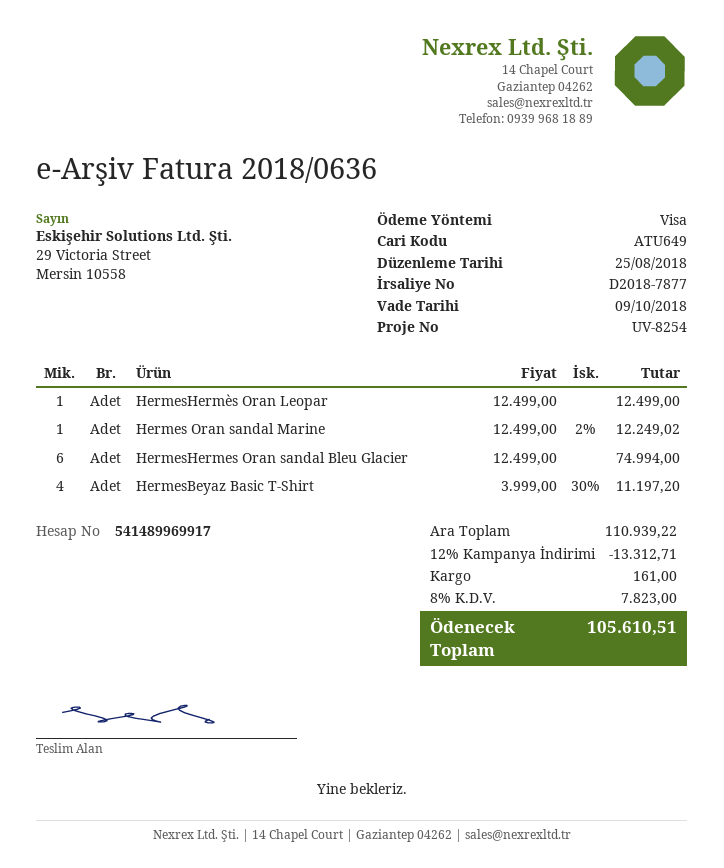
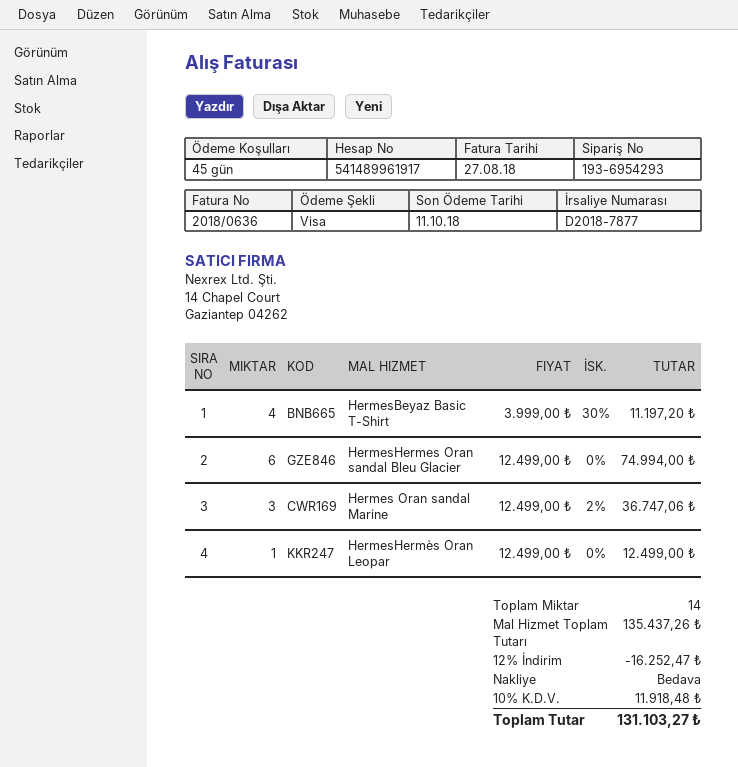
invoice date: 2018-08-25 -> 2018-08-27
due date: 2018-10-09 -> 2018-10-11
bank account: 541489969917 -> 541489961917
Hermes Oran sandal Marine: 1 x 12499.00 - 2% = 12249.02 -> 3 x 12499.00 - 2% = 36747.06
subtotal: 110939.22 -> 135437.26
discount: 12% = 13312.71 -> 12% = 16252.47
shipping: 161.00 -> 0.00
tax: 8% = 7823.00 -> 10% = 11918.48
total: 105610.51 -> 131103.27

